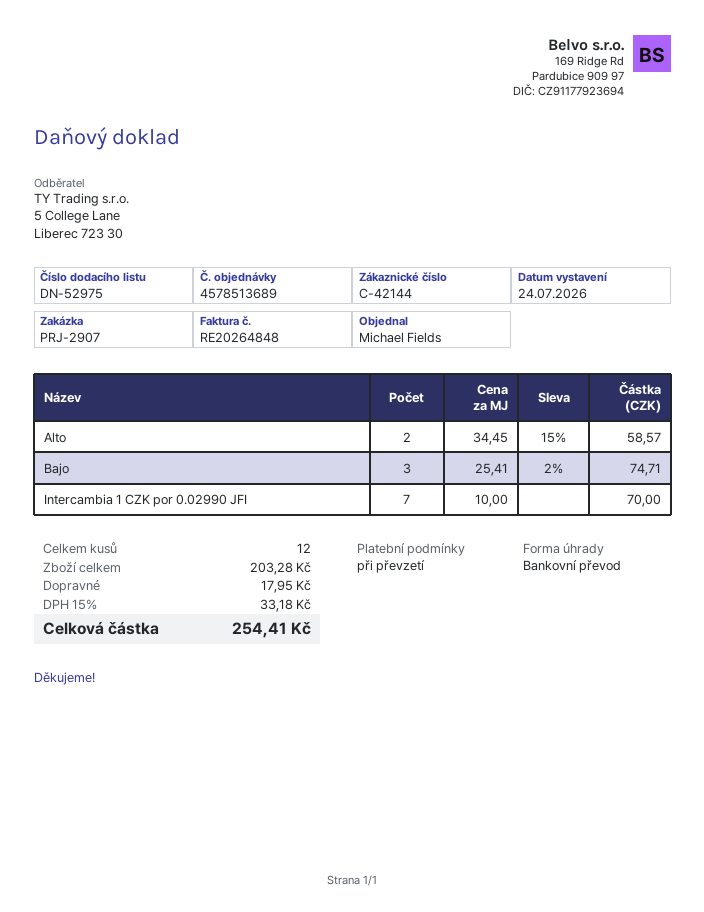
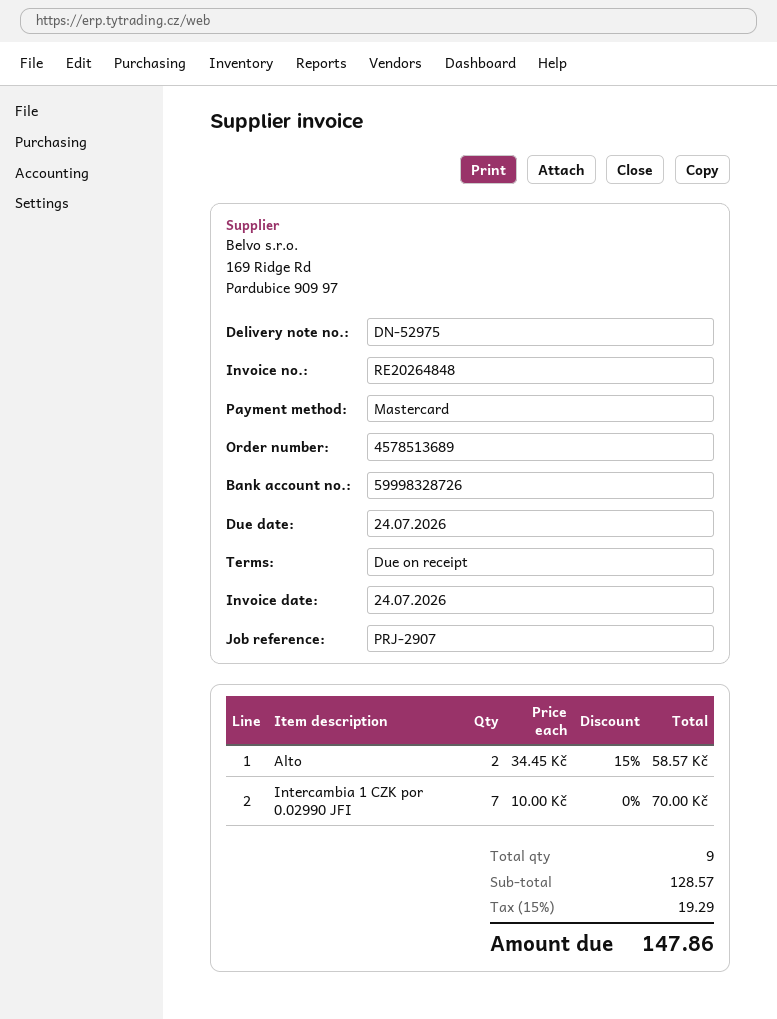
payment method: bank transfer -> Mastercard
Bajo: 3 x 25.41 - 2% = 74.71 -> none
total quantity: 12 -> 9
subtotal: 203.28 -> 128.57
shipping: 17.95 -> none
tax: 15% = 33.18 -> 15% = 19.29
total: 254.41 -> 147.86

